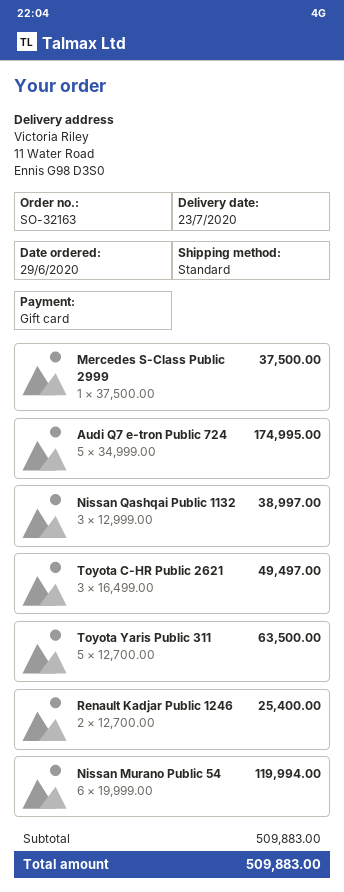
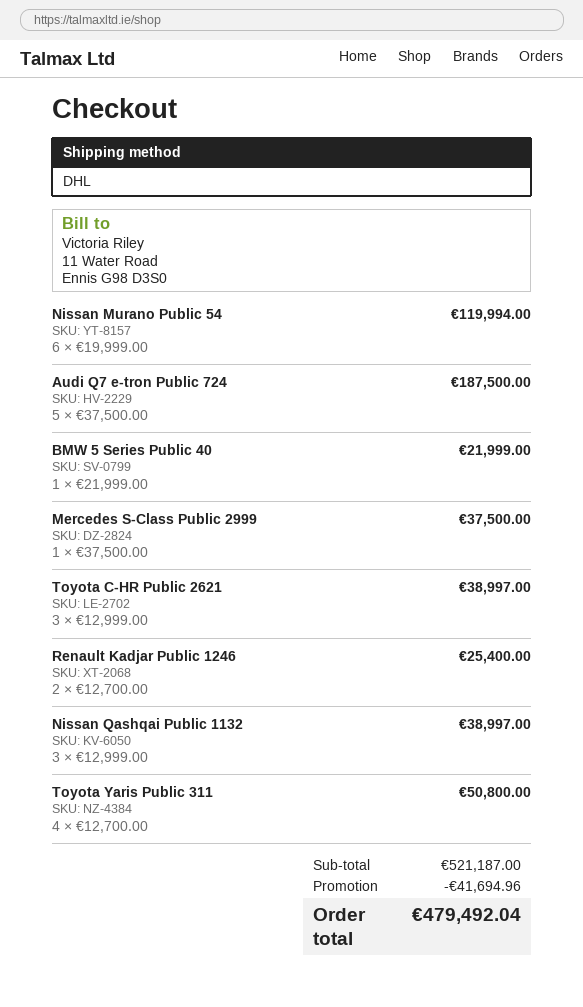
shipping method: standard -> DHL
Audi Q7 e-tron Public 724: 5 x 34999.00 = 174995.00 -> 5 x 37500.00 = 187500.00
Toyota C-HR Public 2621: 3 x 16499.00 = 49497.00 -> 3 x 12999.00 = 38997.00
Toyota Yaris Public 311: 5 x 12700.00 = 63500.00 -> 4 x 12700.00 = 50800.00
BMW 5 Series Public 40: none -> 1 x 21999.00 = 21999.00
subtotal: 509883.00 -> 521187.00
discount: none -> 41694.96
total: 509883.00 -> 479492.04

